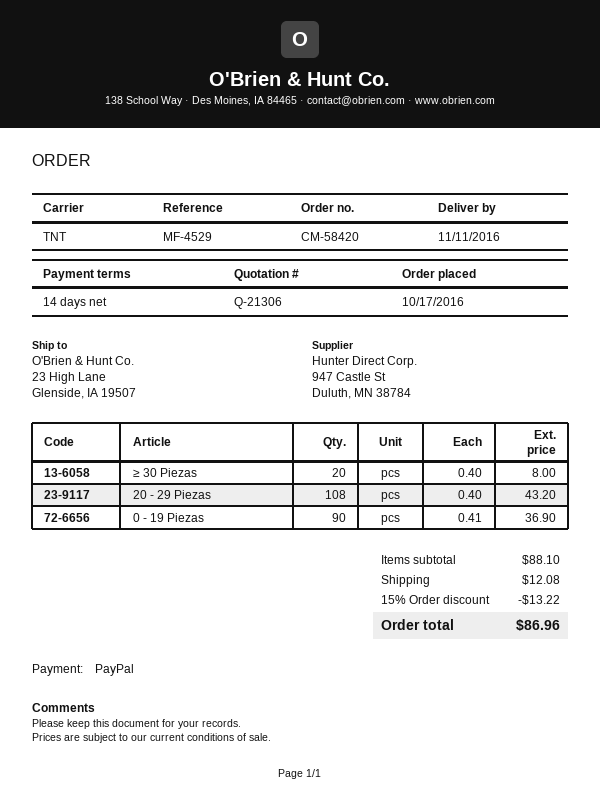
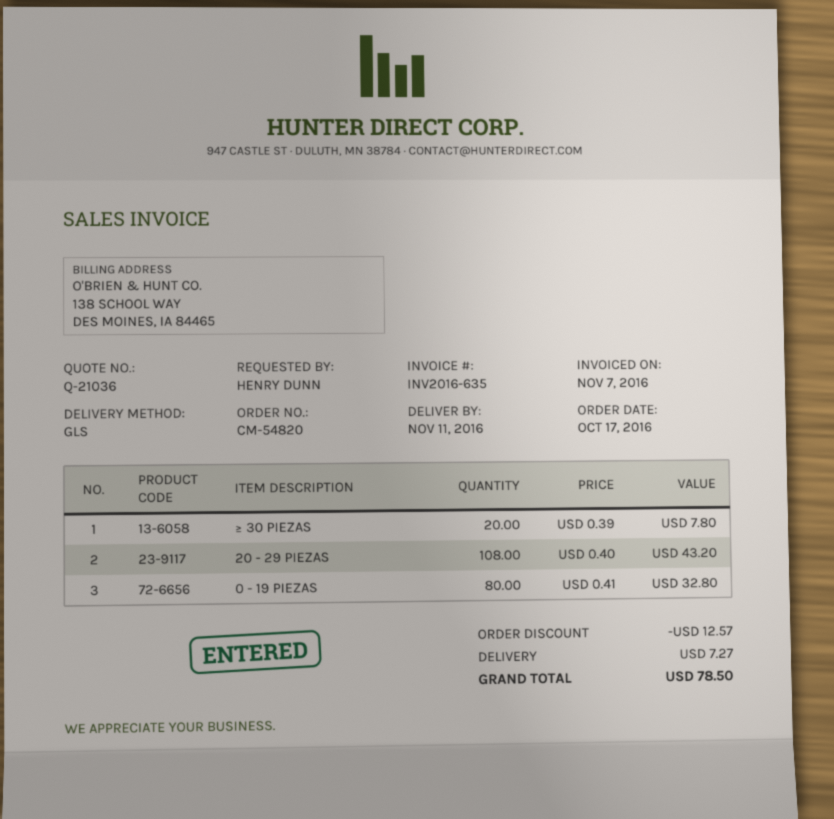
quote number: Q-21306 -> Q-21036
order number: CM-58420 -> CM-54820
shipping method: TNT -> GLS
≥ 30 Piezas: 20 x 0.40 = 8.00 -> 20 x 0.39 = 7.80
0 - 19 Piezas: 90 x 0.41 = 36.90 -> 80 x 0.41 = 32.80
discount: 13.22 -> 12.57
shipping: 12.08 -> 7.27
total: 86.96 -> 78.50

